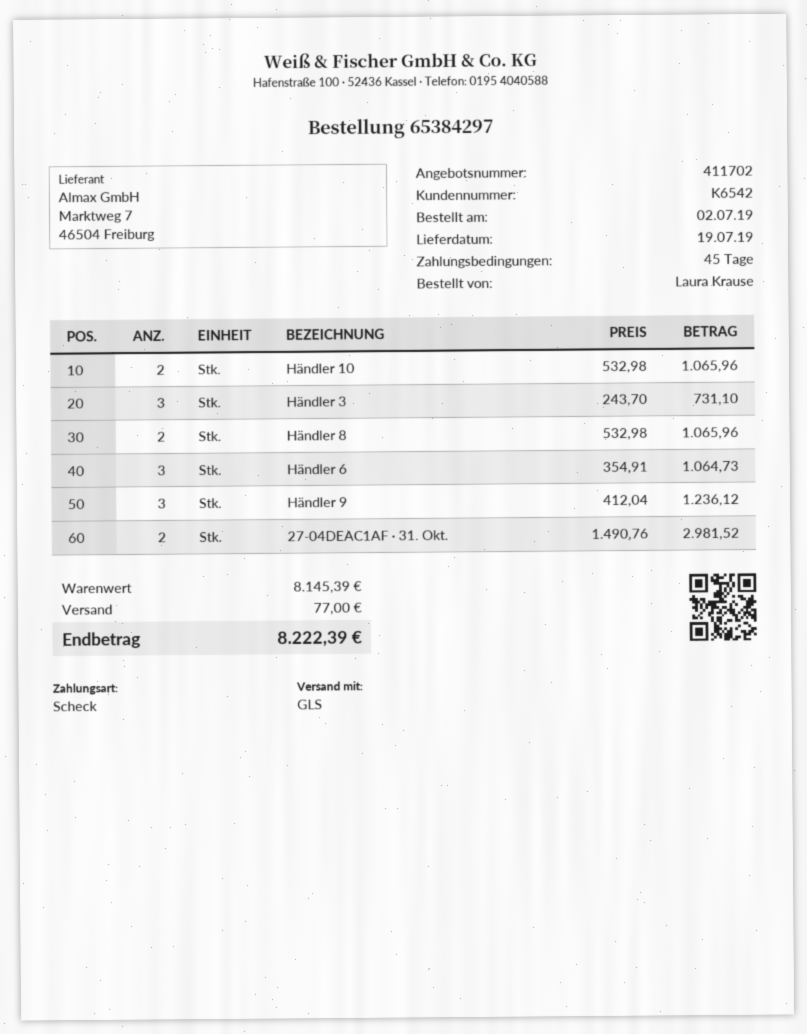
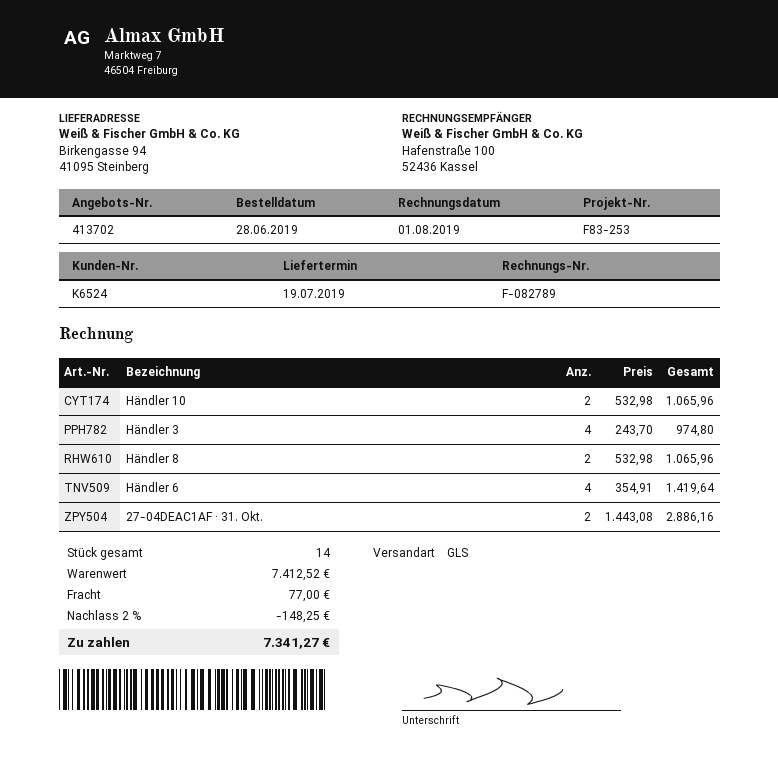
quote number: 411702 -> 413702
order date: 2019-07-02 -> 2019-06-28
customer number: K6542 -> K6524
Händler 3: 3 x 243.70 = 731.10 -> 4 x 243.70 = 974.80
Händler 6: 3 x 354.91 = 1064.73 -> 4 x 354.91 = 1419.64
Händler 9: 3 x 412.04 = 1236.12 -> none
27-04DEAC1AF · 31. Okt.: 2 x 1490.76 = 2981.52 -> 2 x 1443.08 = 2886.16
subtotal: 8145.39 -> 7412.52
discount: none -> 2% = 148.25
total: 8222.39 -> 7341.27

